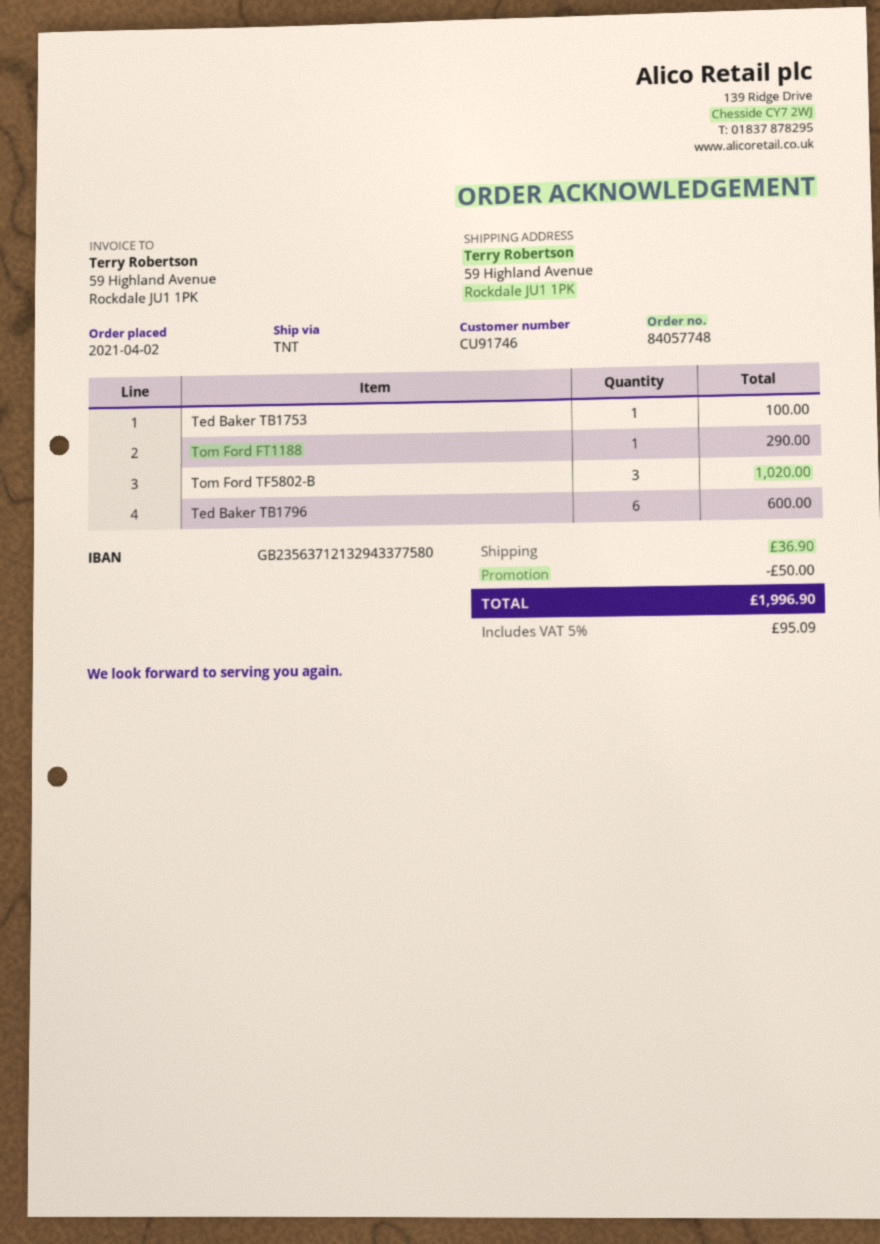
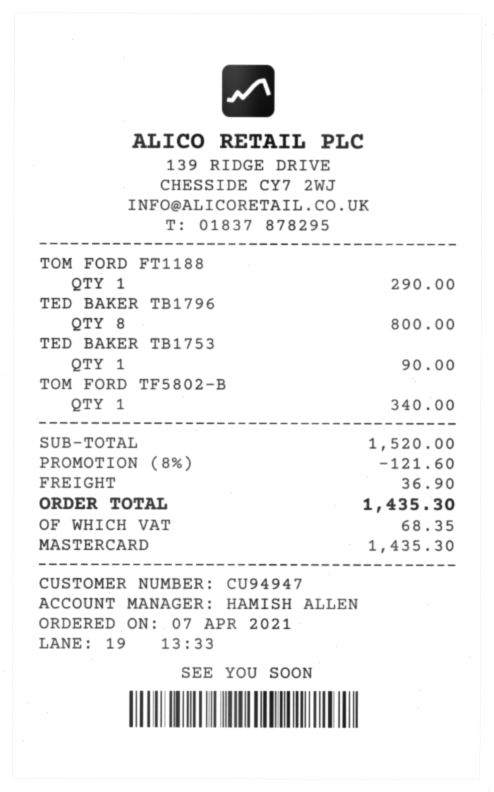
order date: 2021-04-02 -> 2021-04-07
customer number: CU91746 -> CU94947
Ted Baker TB1753: 1 for 100.00 -> 1 for 90.00
Tom Ford TF5802-B: 3 for 1020.00 -> 1 for 340.00
Ted Baker TB1796: 6 for 600.00 -> 8 for 800.00
discount: 50.00 -> 121.60
tax: 95.09 -> 68.35
total: 1996.90 -> 1435.30

